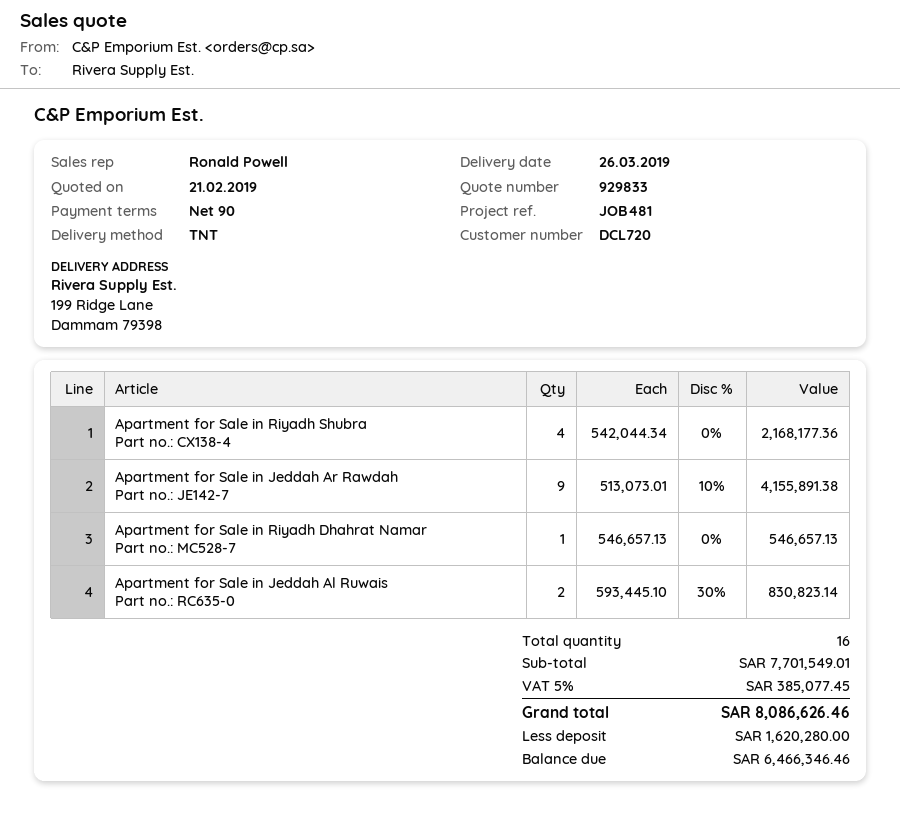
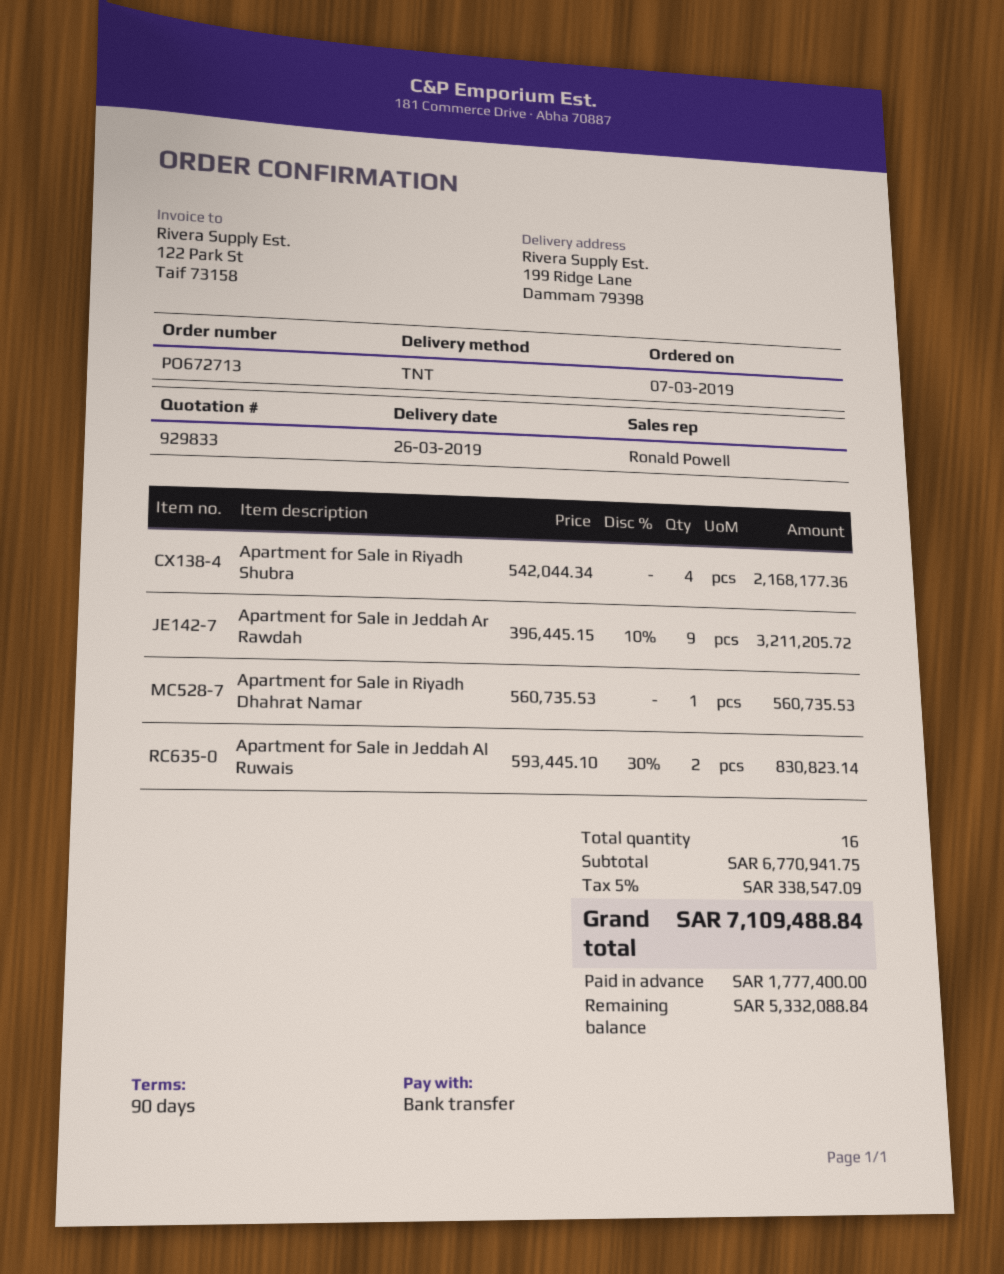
Apartment for Sale in Jeddah Ar Rawdah: 9 x 513073.01 - 10% = 4155891.38 -> 9 x 396445.15 - 10% = 3211205.72
Apartment for Sale in Riyadh Dhahrat Namar: 1 x 546657.13 = 546657.13 -> 1 x 560735.53 = 560735.53
subtotal: 7701549.01 -> 6770941.75
tax: 5% = 385077.45 -> 5% = 338547.09
total: 8086626.46 -> 7109488.84
deposit: 1620280.00 -> 1777400.00
balance: 6466346.46 -> 5332088.84

